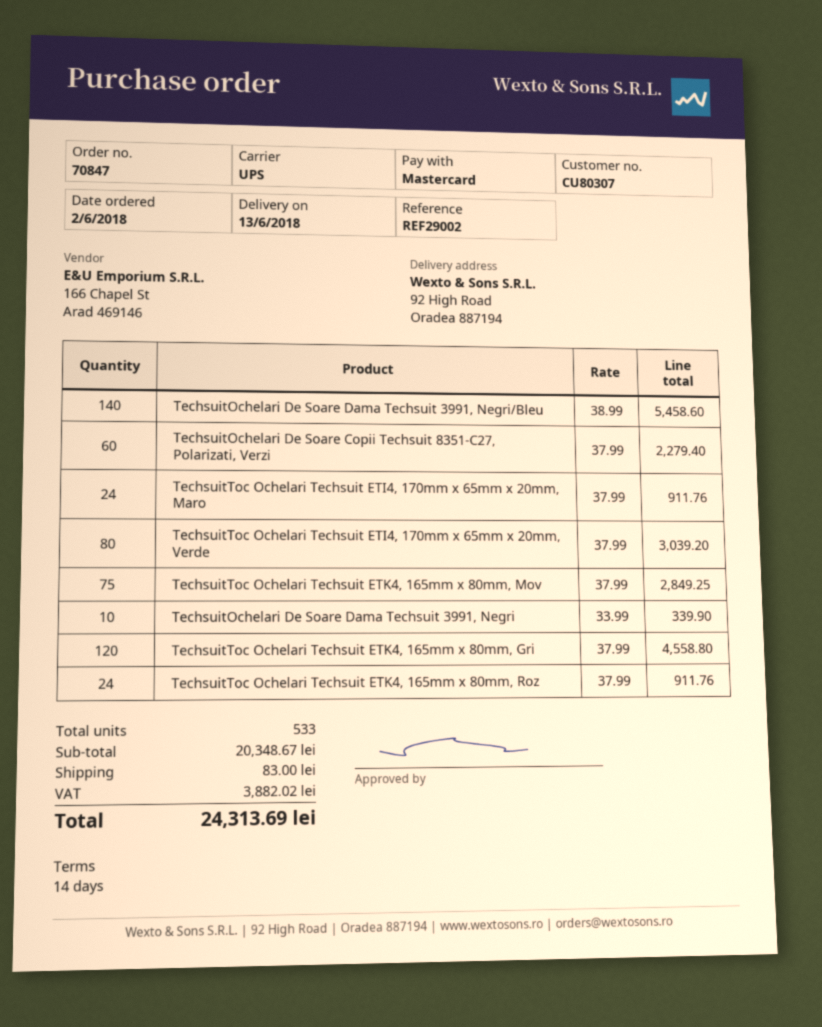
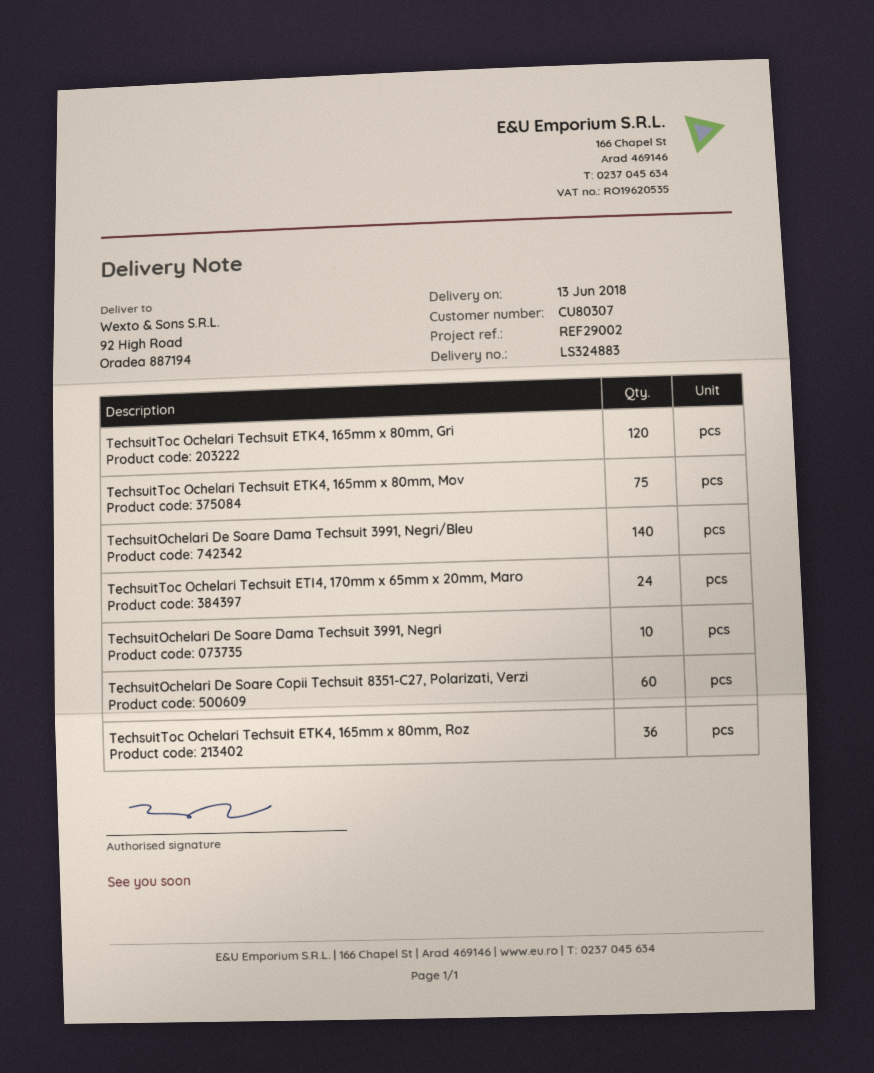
TechsuitToc Ochelari Techsuit ETI4, 170mm x 65mm x 20mm, Verde: 80 -> none
TechsuitToc Ochelari Techsuit ETK4, 165mm x 80mm, Roz: 24 -> 36

